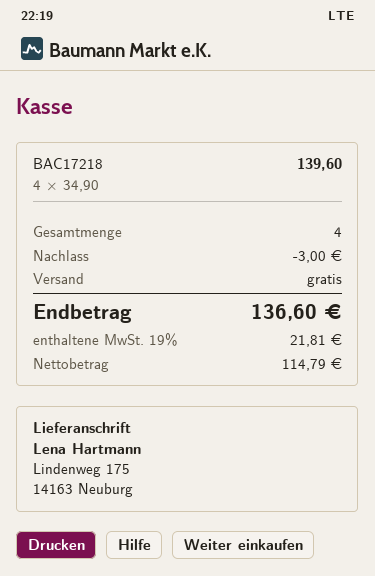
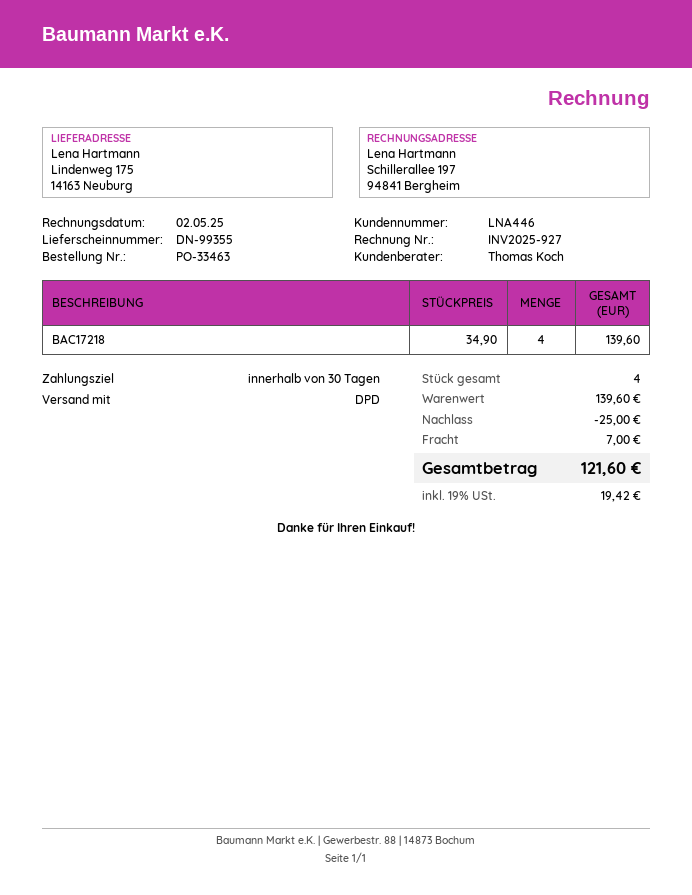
discount: 3.00 -> 25.00
shipping: 0.00 -> 7.00
tax: 19% = 21.81 -> 19% = 19.42
total: 136.60 -> 121.60

